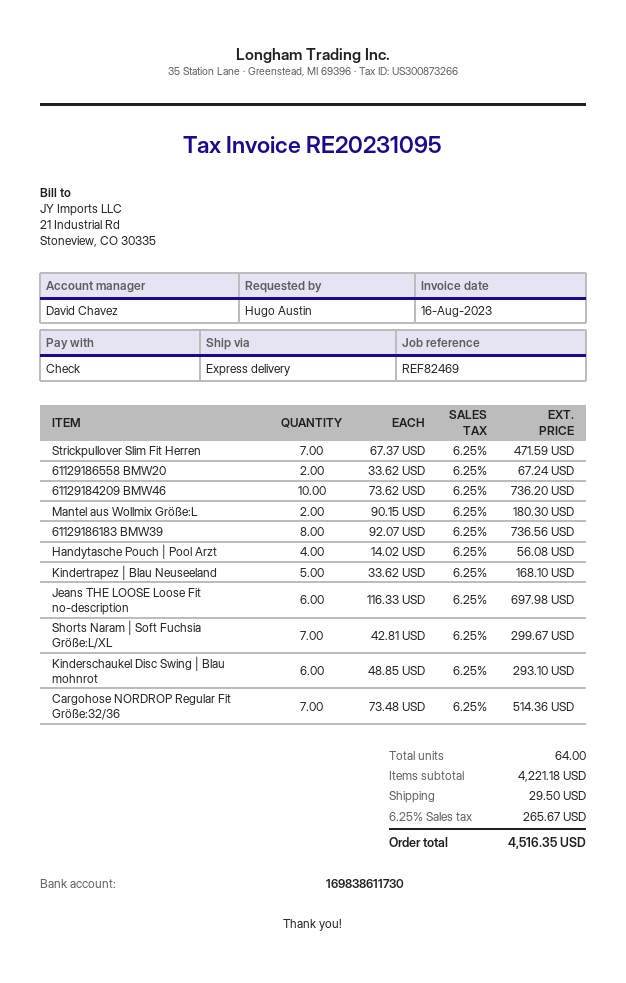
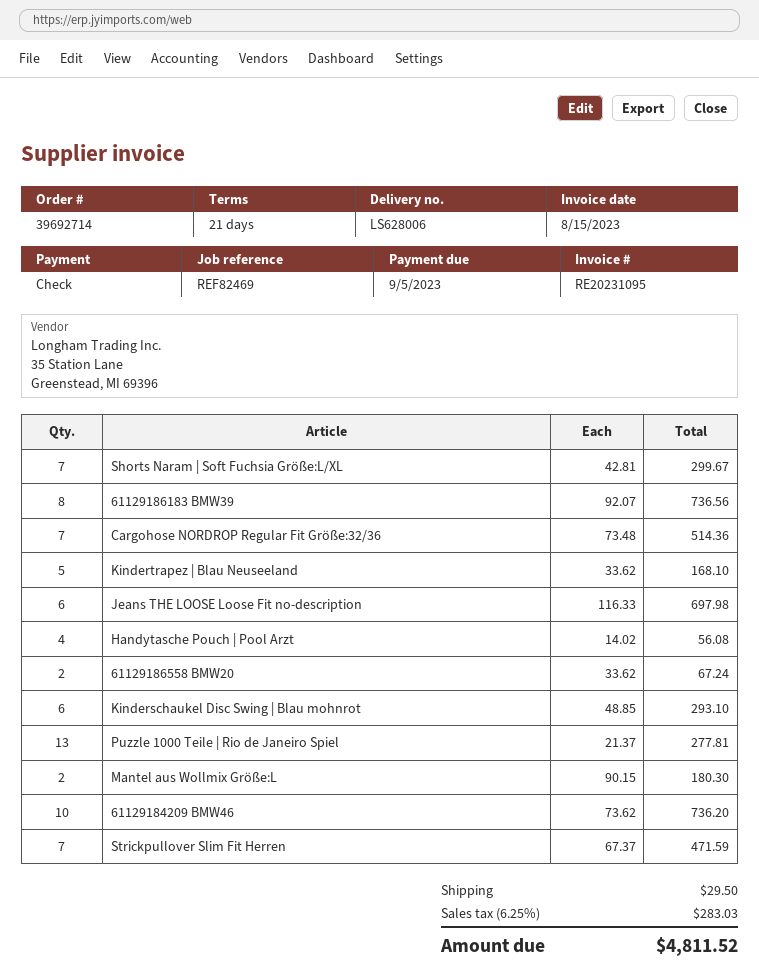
invoice date: 2023-08-16 -> 2023-08-15
Puzzle 1000 Teile | Rio de Janeiro Spiel: none -> 13 x 21.37 = 277.81
tax: 6.25% = 265.67 -> 6.25% = 283.03
total: 4516.35 -> 4811.52

